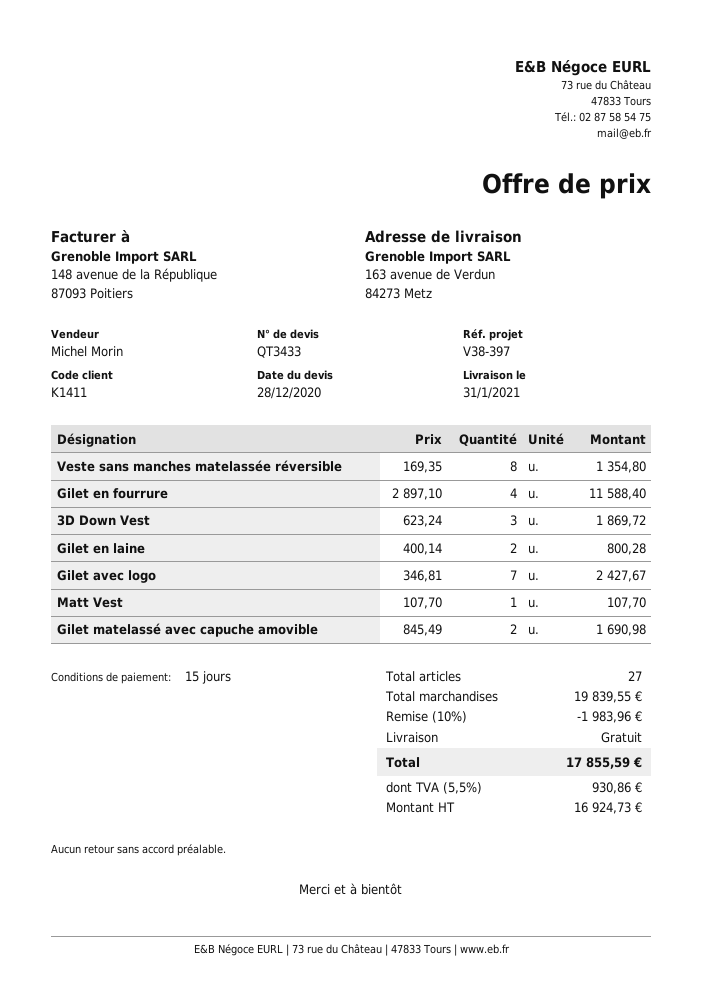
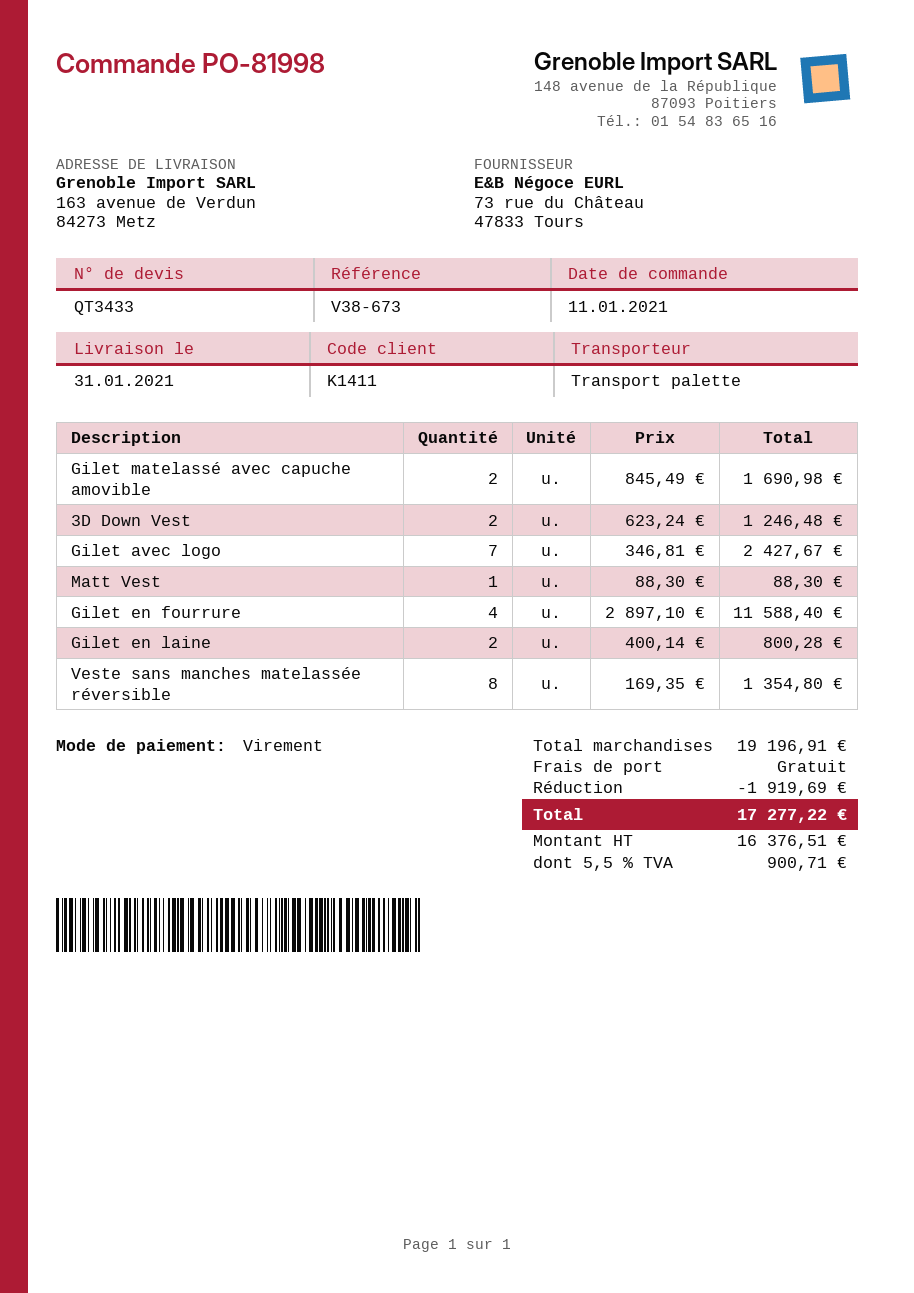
reference: V38-397 -> V38-673
3D Down Vest: 3 x 623.24 = 1869.72 -> 2 x 623.24 = 1246.48
Matt Vest: 1 x 107.70 = 107.70 -> 1 x 88.30 = 88.30
subtotal: 19839.55 -> 19196.91
discount: 1983.96 -> 1919.69
net: 16924.73 -> 16376.51
tax: 5.5% = 930.86 -> 5.5% = 900.71
total: 17855.59 -> 17277.22

